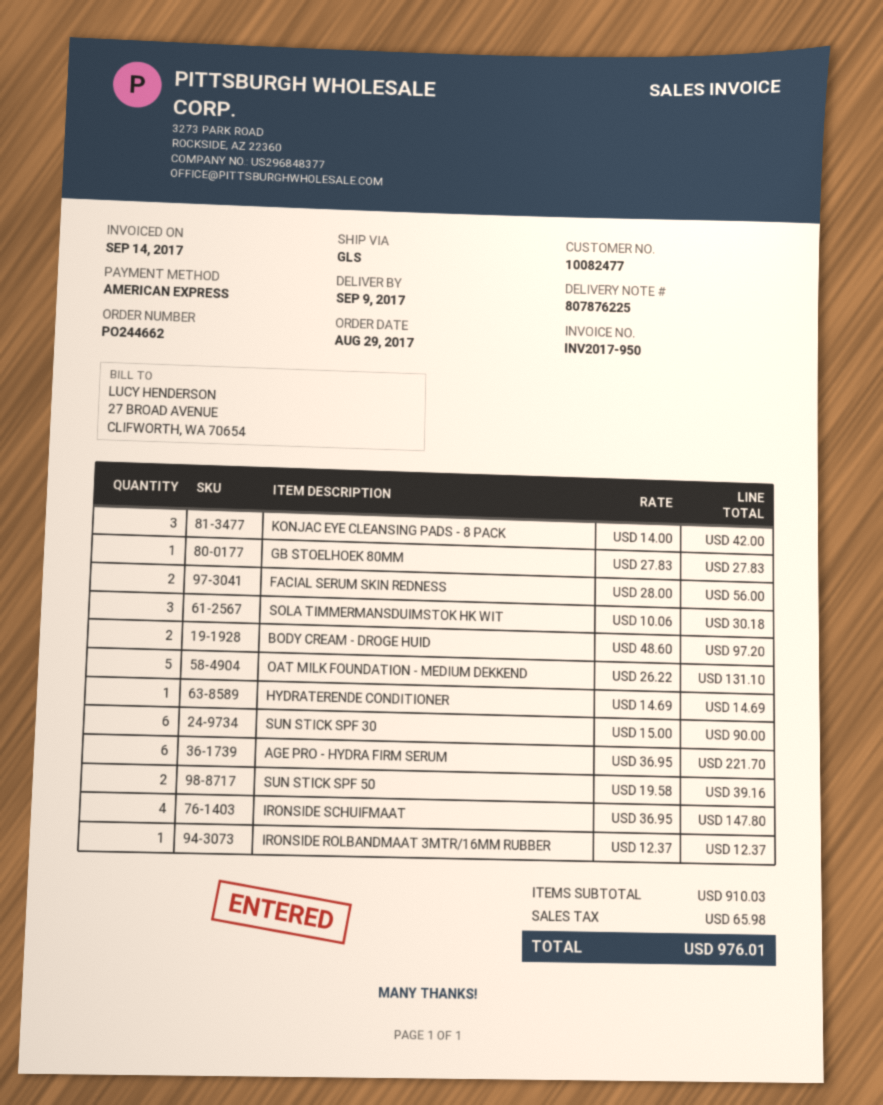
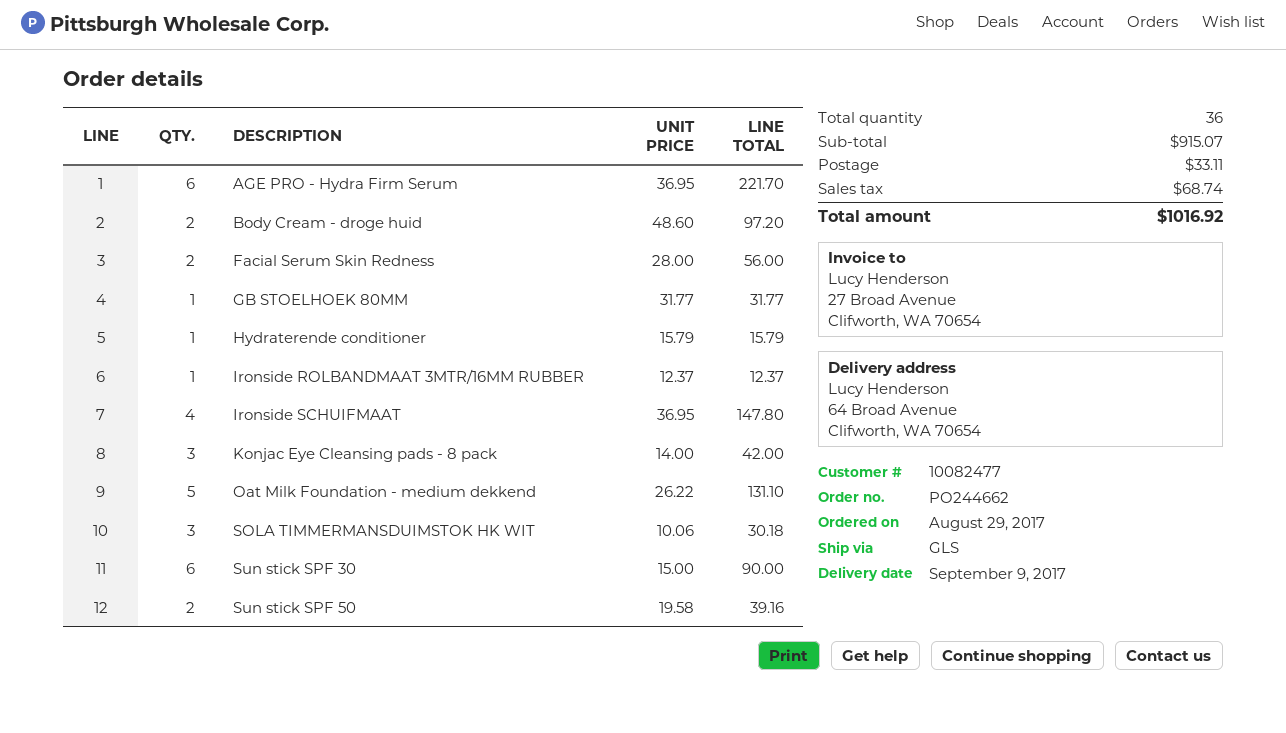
GB STOELHOEK 80MM: 1 x 27.83 = 27.83 -> 1 x 31.77 = 31.77
HYDRATERENDE CONDITIONER: 1 x 14.69 = 14.69 -> 1 x 15.79 = 15.79
subtotal: 910.03 -> 915.07
shipping: none -> 33.11
tax: 65.98 -> 68.74
total: 976.01 -> 1016.92

